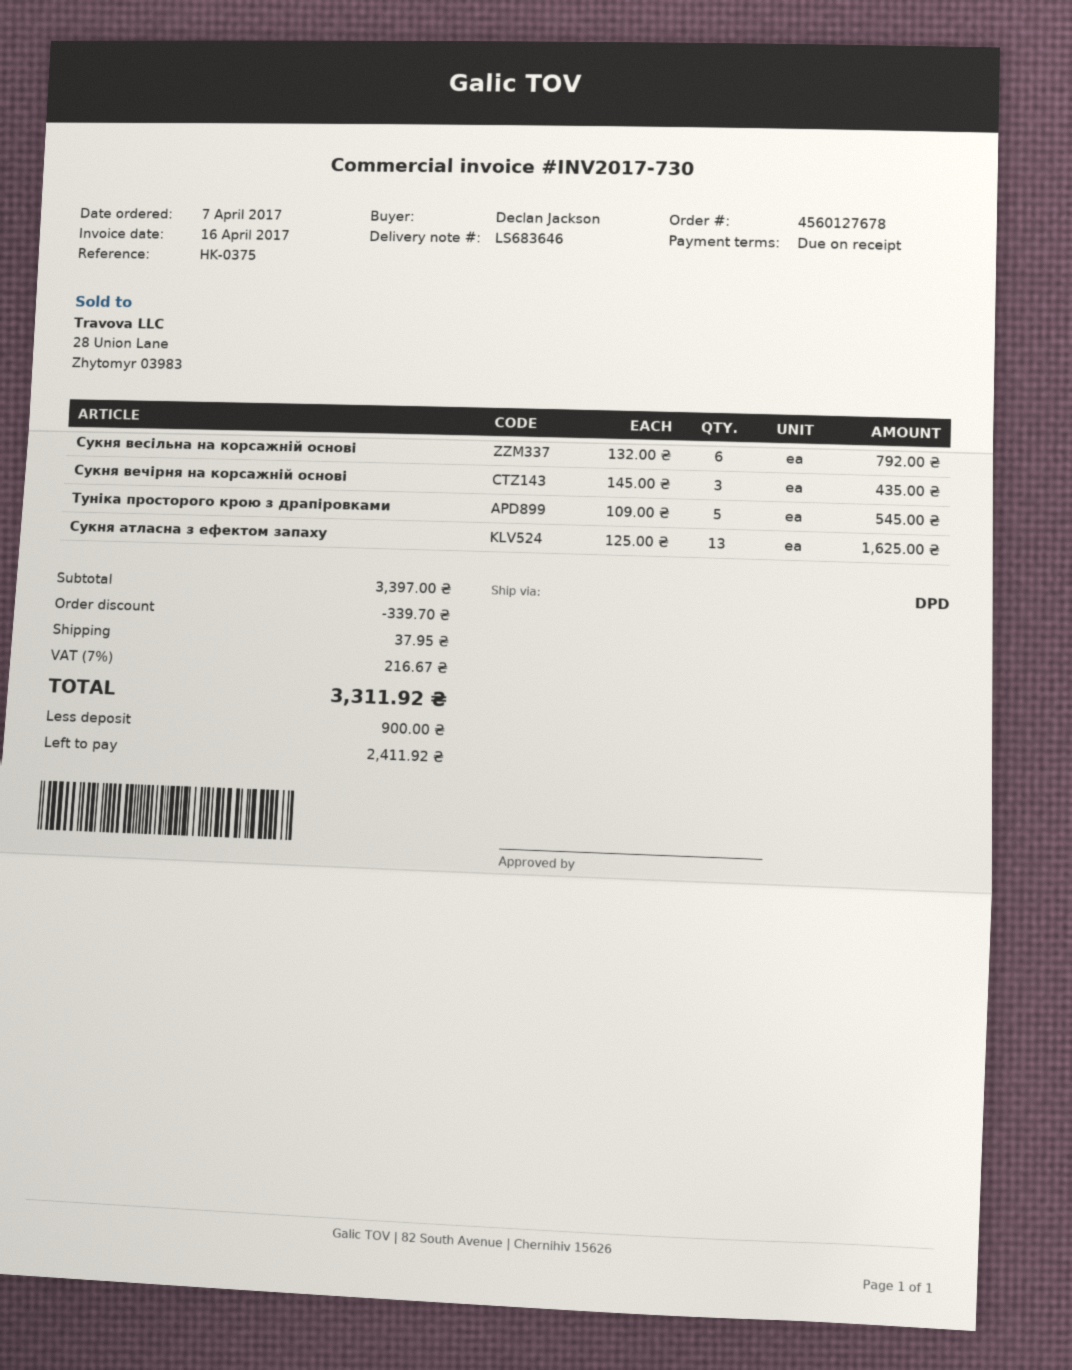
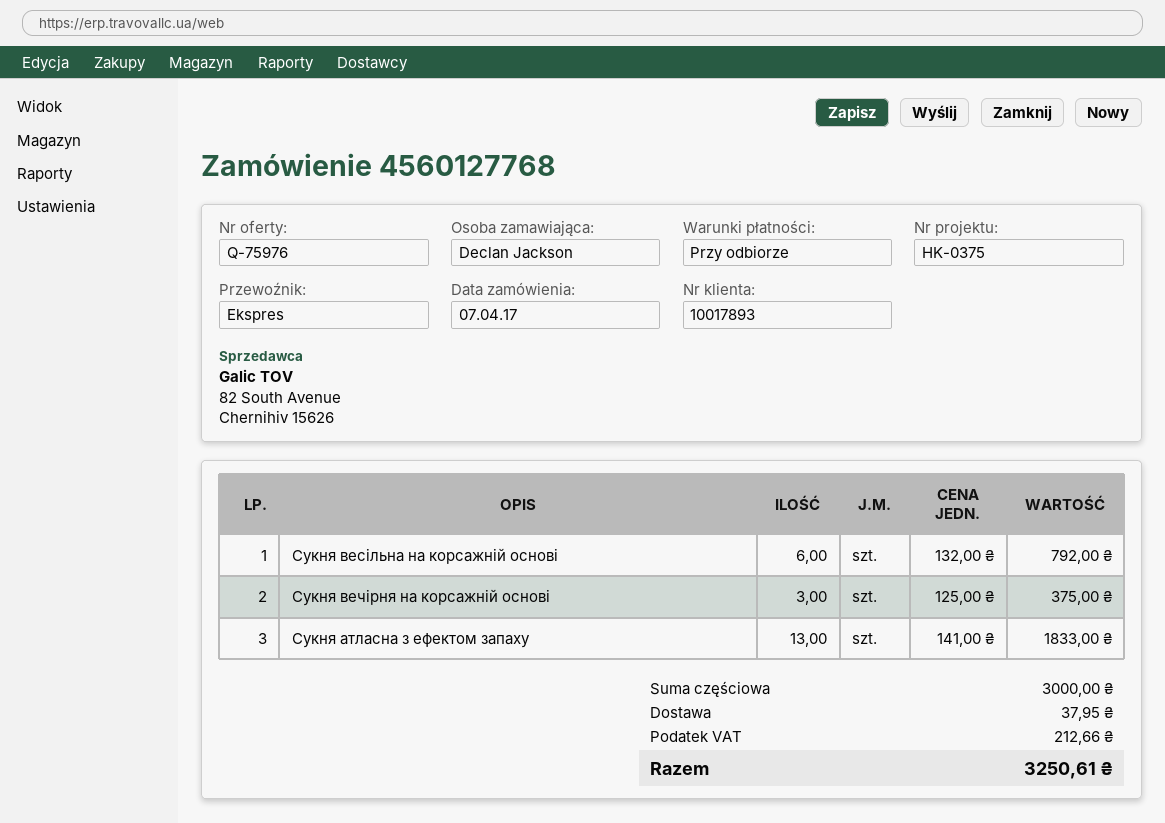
order number: 4560127678 -> 4560127768
shipping method: DPD -> express
Сукня вечірня на корсажній основі: 3 x 145.00 = 435.00 -> 3 x 125.00 = 375.00
Туніка просторого крою з драпіровками: 5 x 109.00 = 545.00 -> none
Сукня атласна з ефектом запаху: 13 x 125.00 = 1625.00 -> 13 x 141.00 = 1833.00
subtotal: 3397.00 -> 3000.00
discount: 339.70 -> none
tax: 216.67 -> 212.66
total: 3311.92 -> 3250.61

